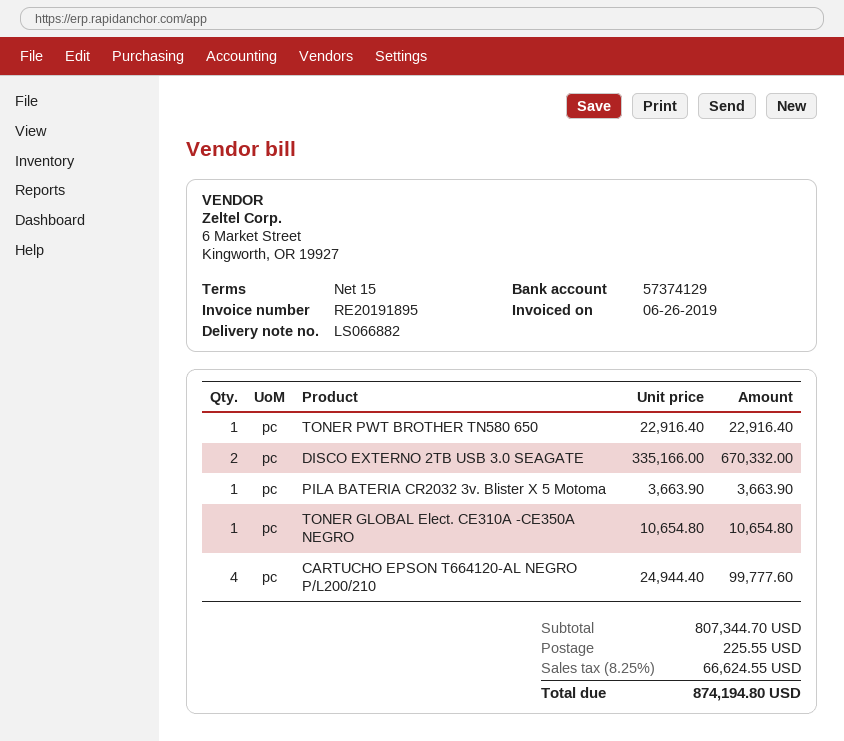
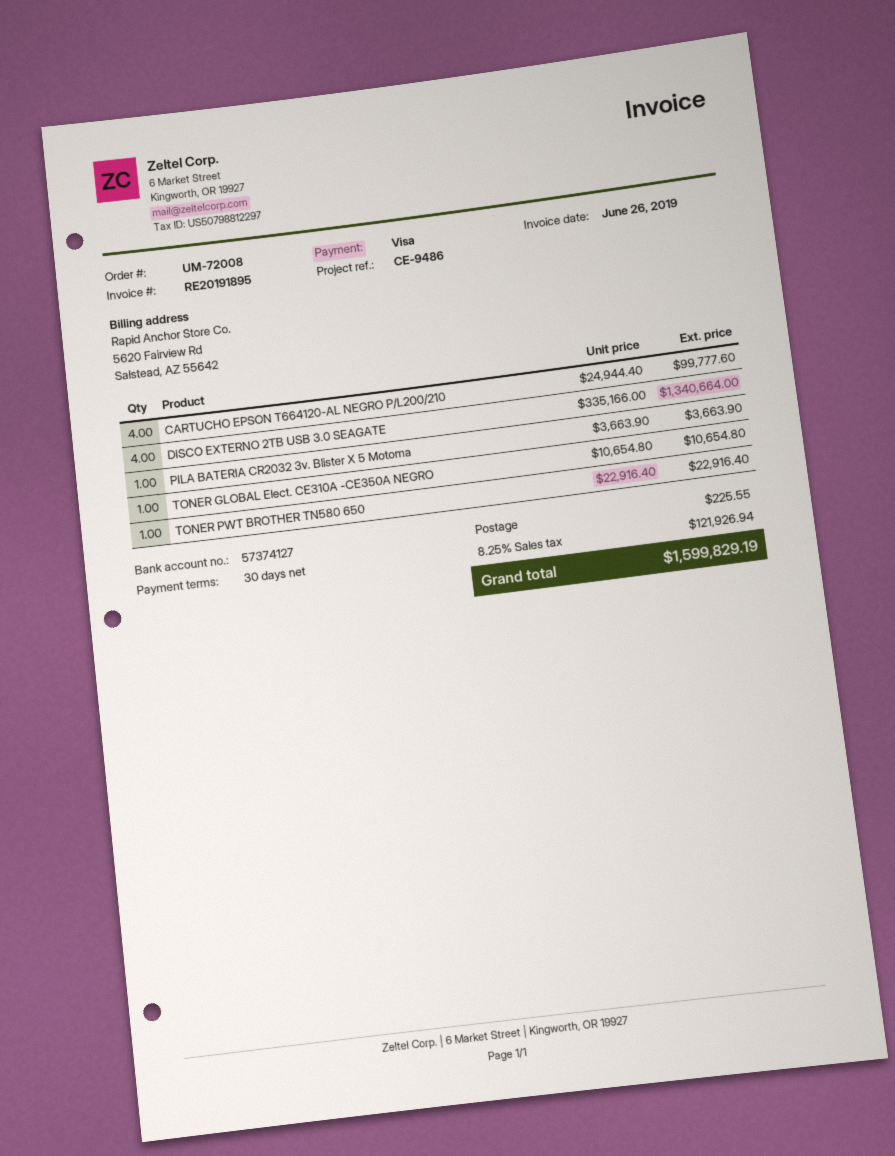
payment terms: 15 days -> 30 days
bank account: 57374129 -> 57374127
DISCO EXTERNO 2TB USB 3.0 SEAGATE: 2 x 335166.00 = 670332.00 -> 4 x 335166.00 = 1340664.00
tax: 8.25% = 66624.55 -> 8.25% = 121926.94
total: 874194.80 -> 1599829.19

